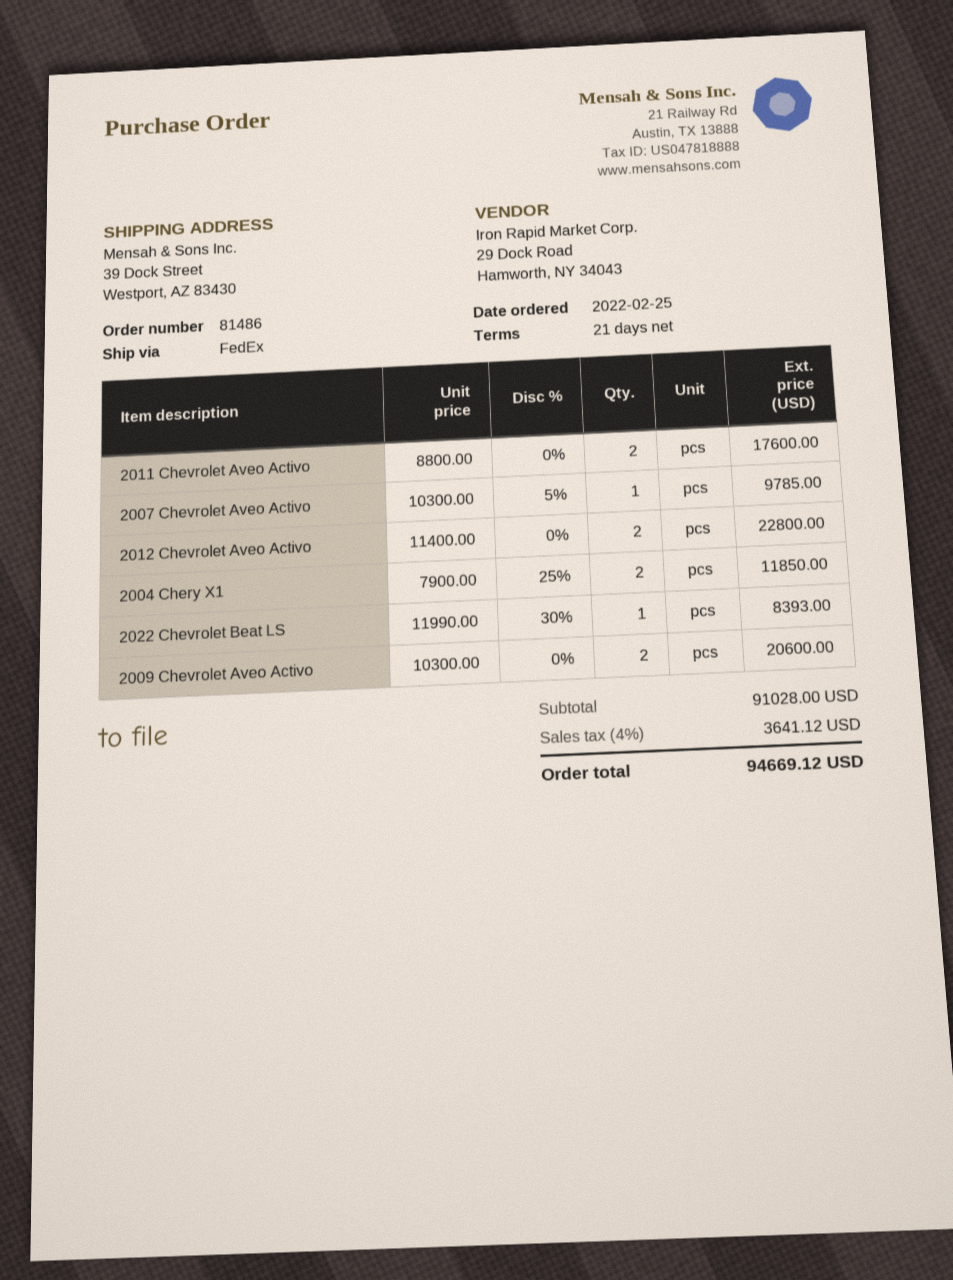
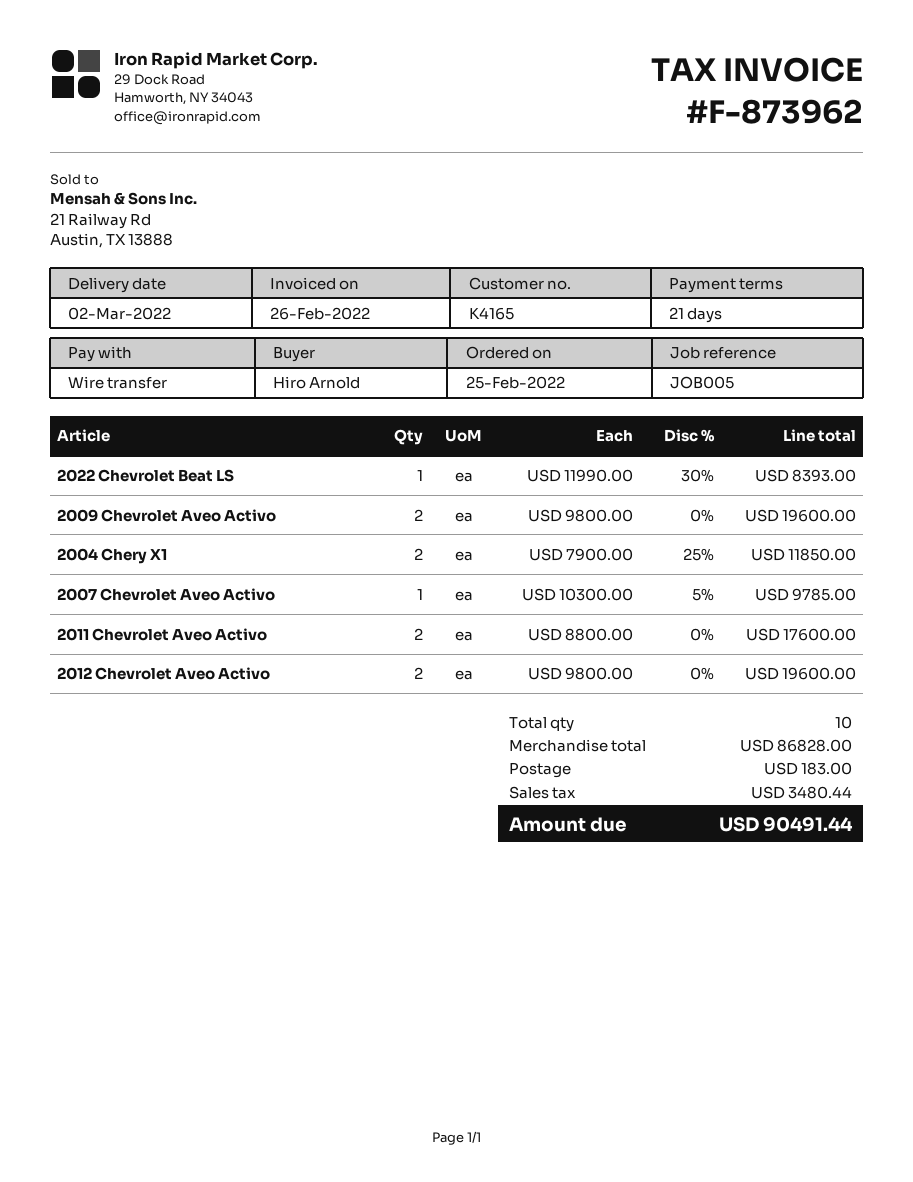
2012 Chevrolet Aveo Activo: 2 x 11400.00 = 22800.00 -> 2 x 9800.00 = 19600.00
2009 Chevrolet Aveo Activo: 2 x 10300.00 = 20600.00 -> 2 x 9800.00 = 19600.00
subtotal: 91028.00 -> 86828.00
shipping: none -> 183.00
tax: 3641.12 -> 3480.44
total: 94669.12 -> 90491.44

